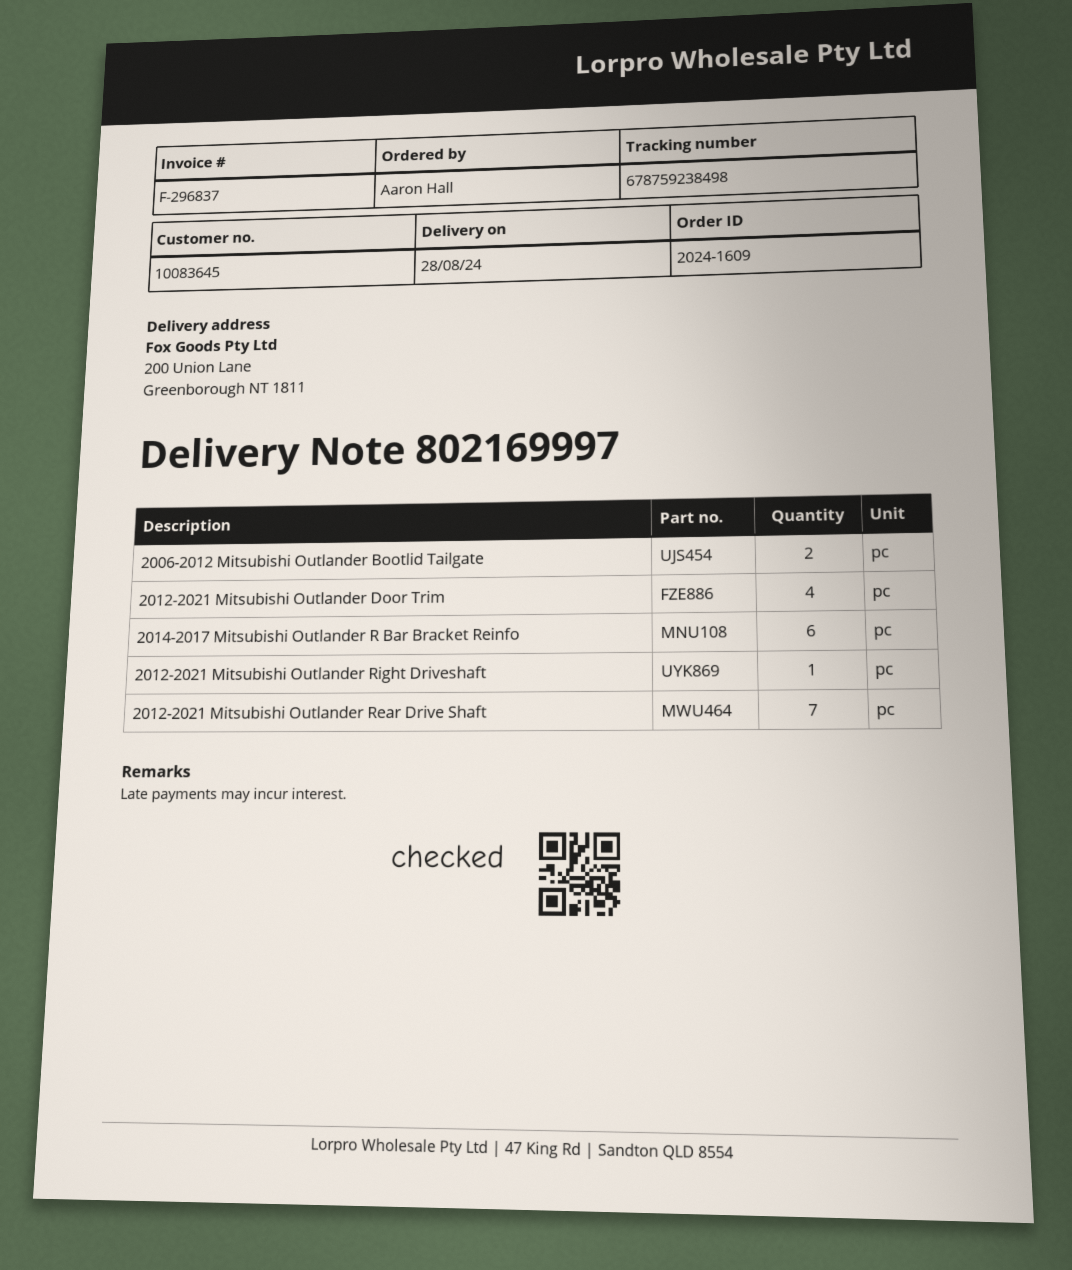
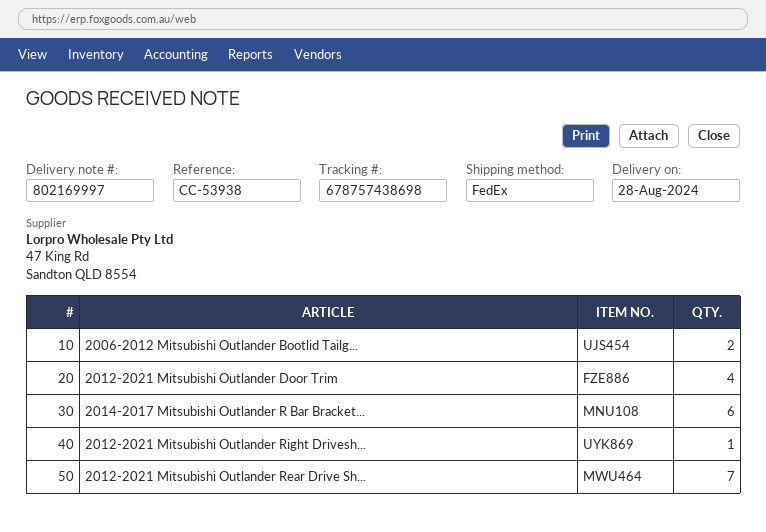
tracking number: 678759238498 -> 678757438698

